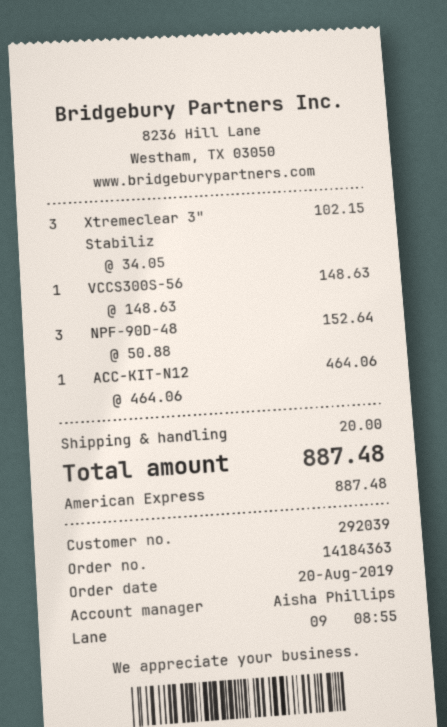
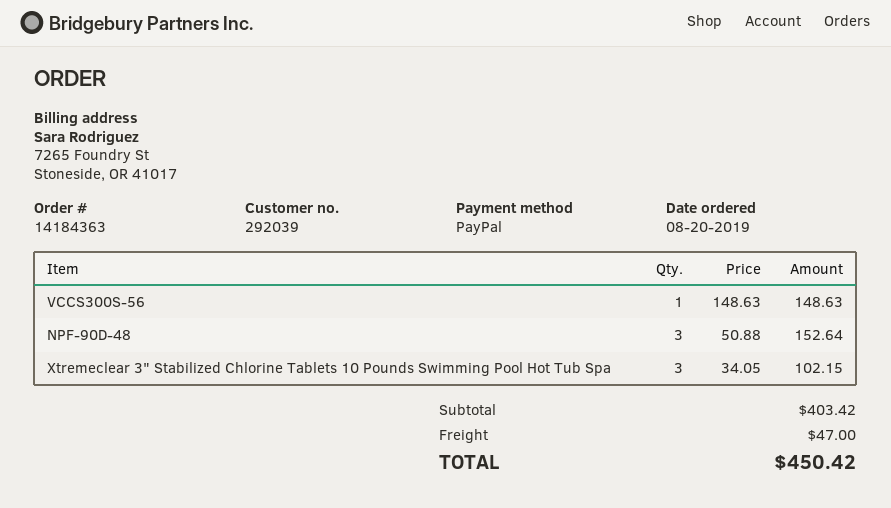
payment method: American Express -> PayPal
ACC-KIT-N12: 1 x 464.06 = 464.06 -> none
shipping: 20.00 -> 47.00
total: 887.48 -> 450.42

